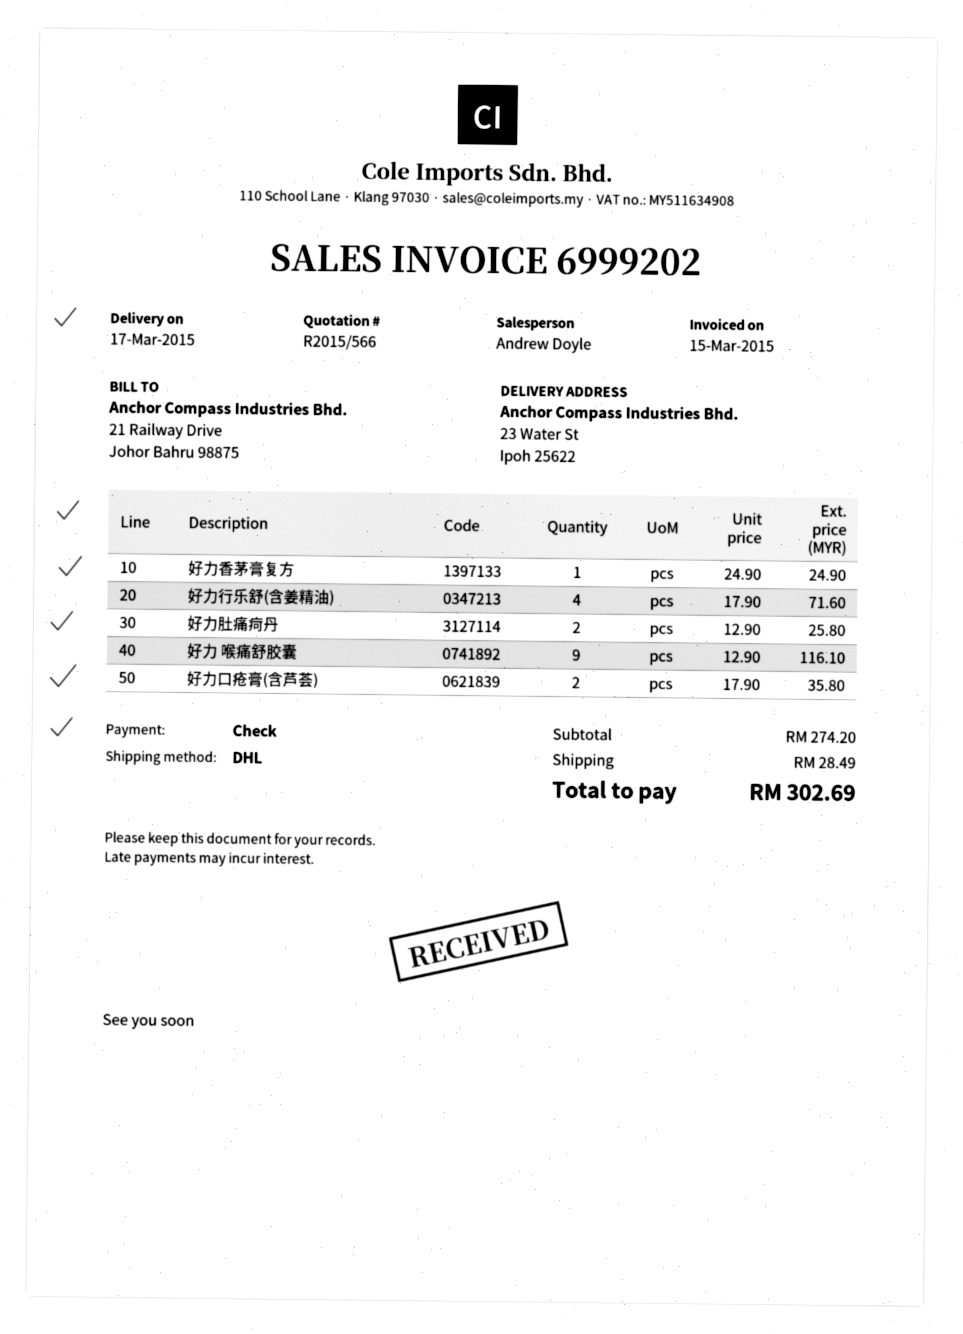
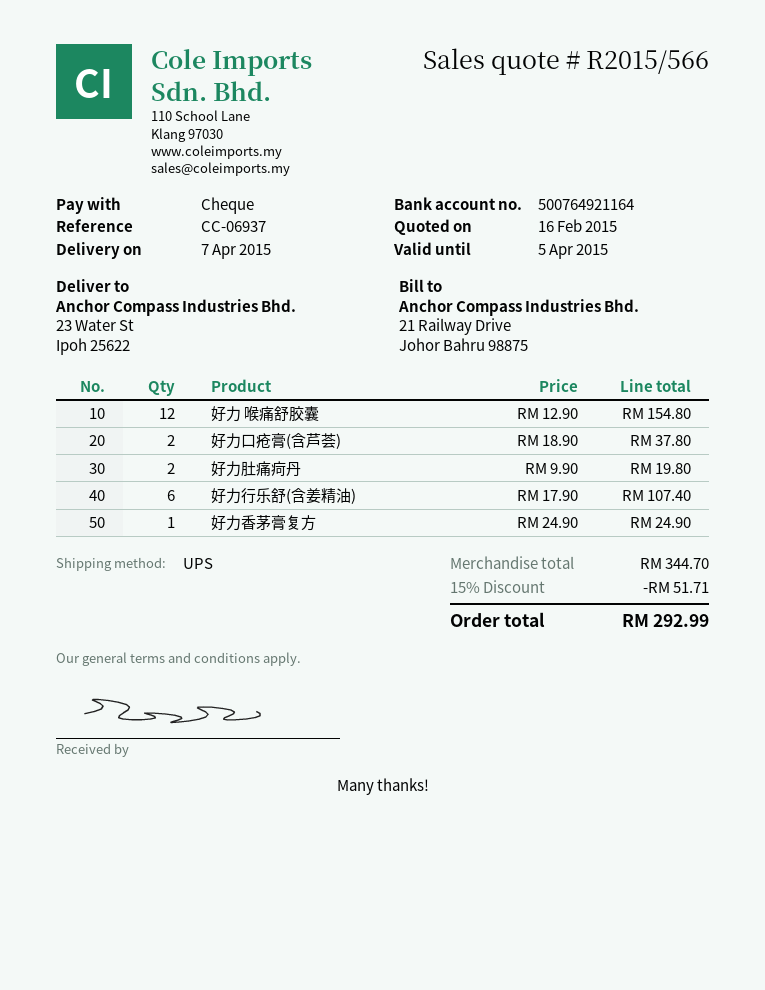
delivery date: 2015-03-17 -> 2015-04-07
shipping method: DHL -> UPS
好力行乐舒(含姜精油): 4 x 17.90 = 71.60 -> 6 x 17.90 = 107.40
好力肚痛疴丹: 2 x 12.90 = 25.80 -> 2 x 9.90 = 19.80
好力 喉痛舒胶囊: 9 x 12.90 = 116.10 -> 12 x 12.90 = 154.80
好力口疮膏(含芦荟): 2 x 17.90 = 35.80 -> 2 x 18.90 = 37.80
subtotal: 274.20 -> 344.70
discount: none -> 15% = 51.71
shipping: 28.49 -> none
total: 302.69 -> 292.99

